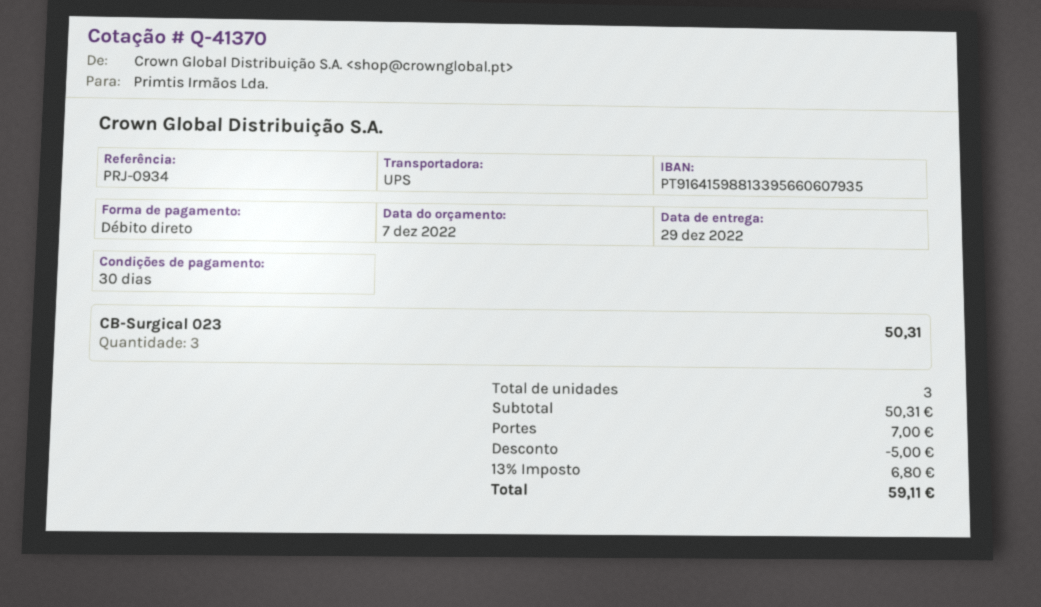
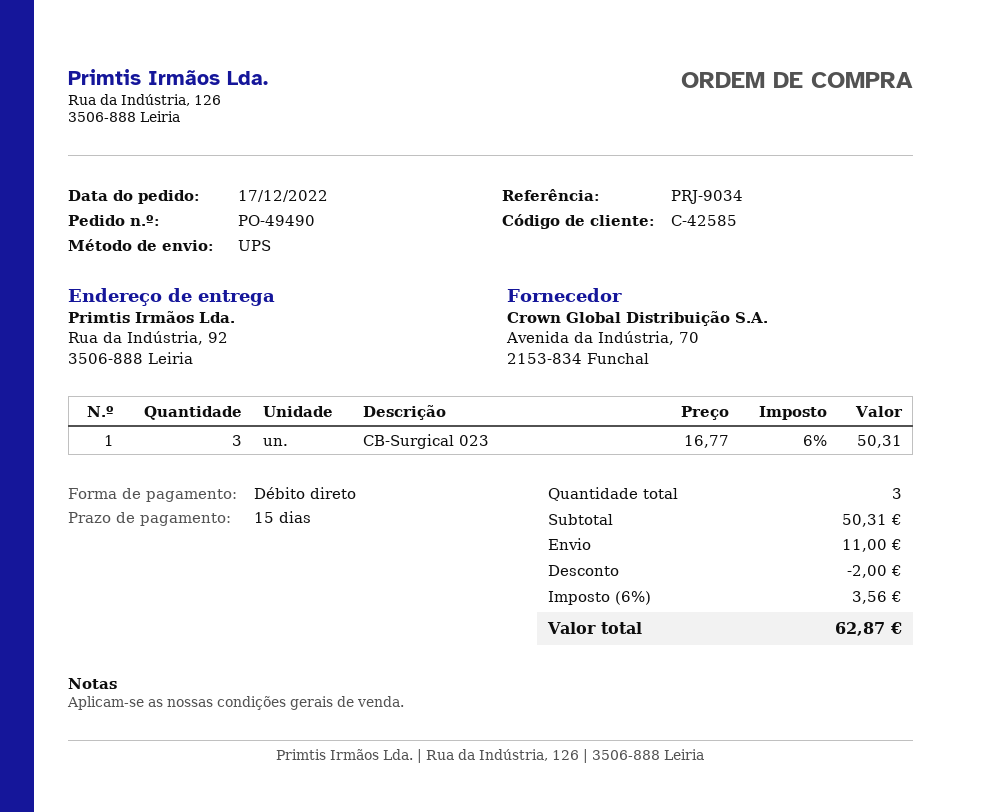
payment terms: 30 days -> 15 days
reference: PRJ-0934 -> PRJ-9034
discount: 5.00 -> 2.00
shipping: 7.00 -> 11.00
tax: 13% = 6.80 -> 6% = 3.56
total: 59.11 -> 62.87

